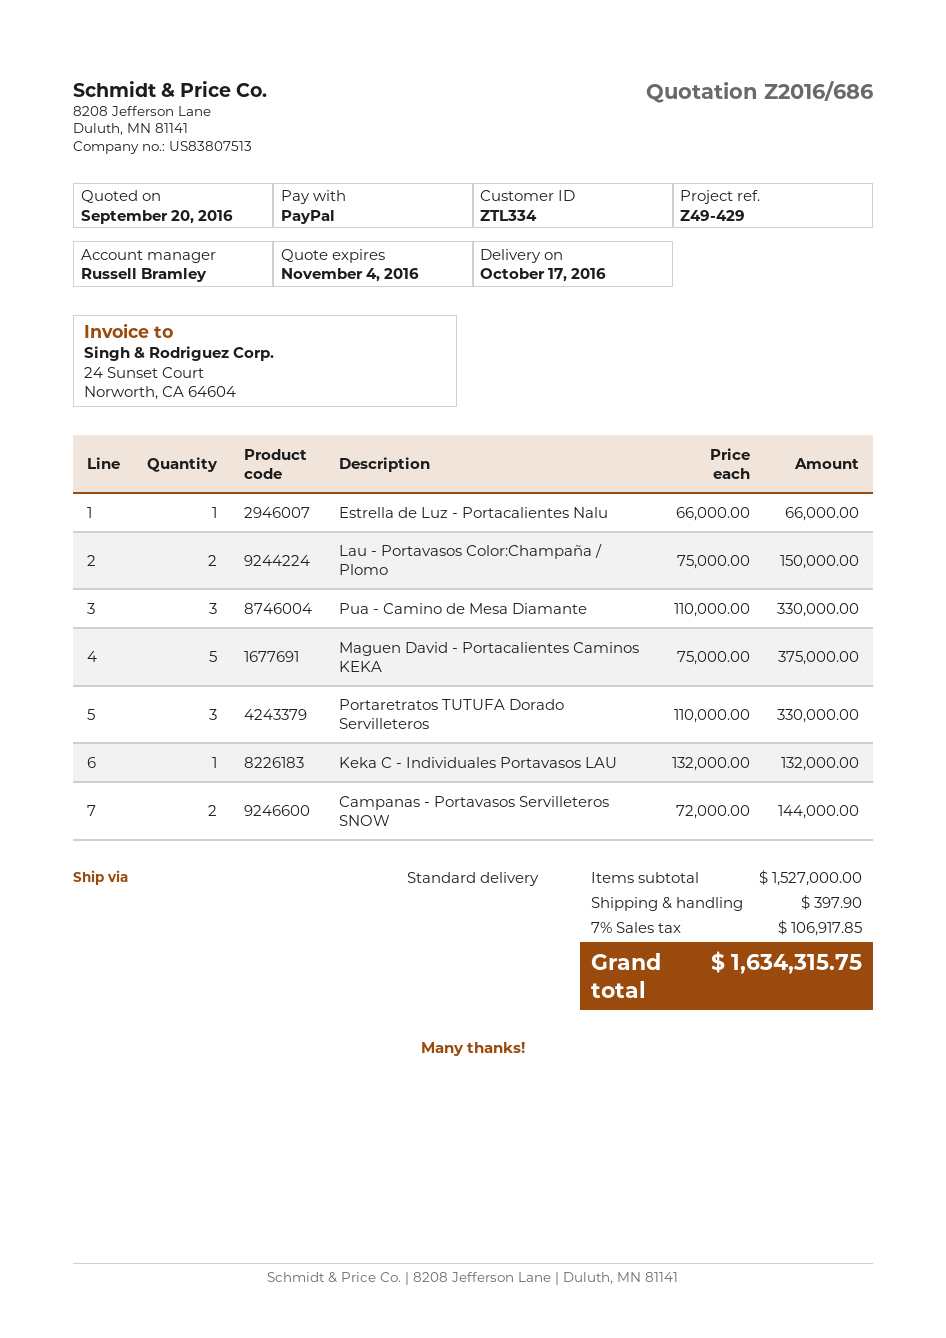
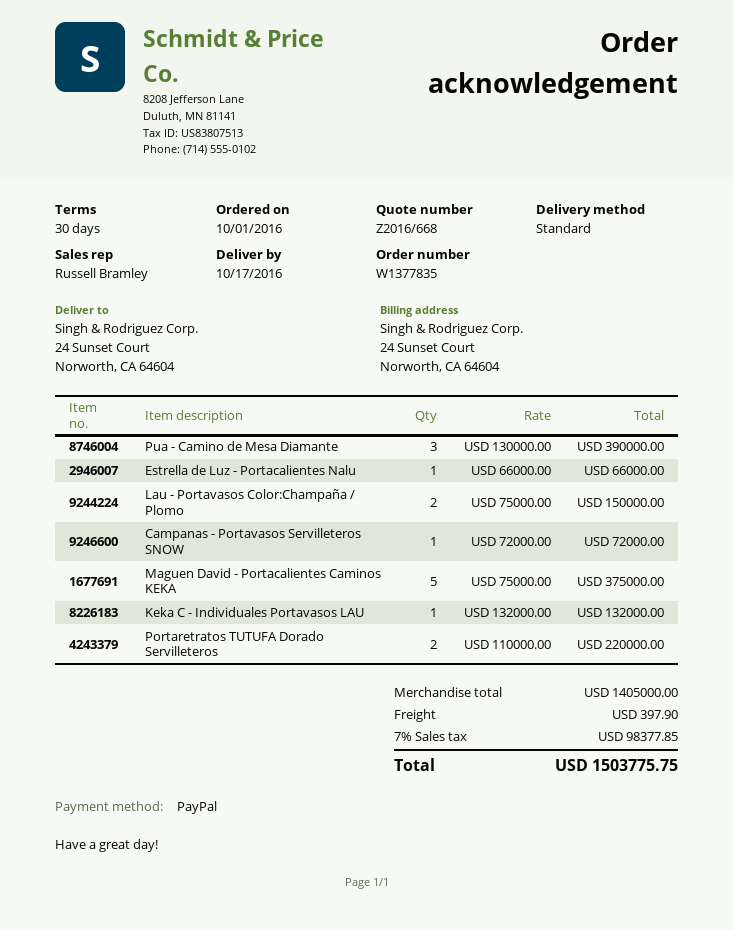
quote number: Z2016/686 -> Z2016/668
Pua - Camino de Mesa Diamante: 3 x 110000.00 = 330000.00 -> 3 x 130000.00 = 390000.00
Portaretratos TUTUFA Dorado Servilleteros: 3 x 110000.00 = 330000.00 -> 2 x 110000.00 = 220000.00
Campanas - Portavasos Servilleteros SNOW: 2 x 72000.00 = 144000.00 -> 1 x 72000.00 = 72000.00
subtotal: 1527000.00 -> 1405000.00
tax: 7% = 106917.85 -> 7% = 98377.85
total: 1634315.75 -> 1503775.75

